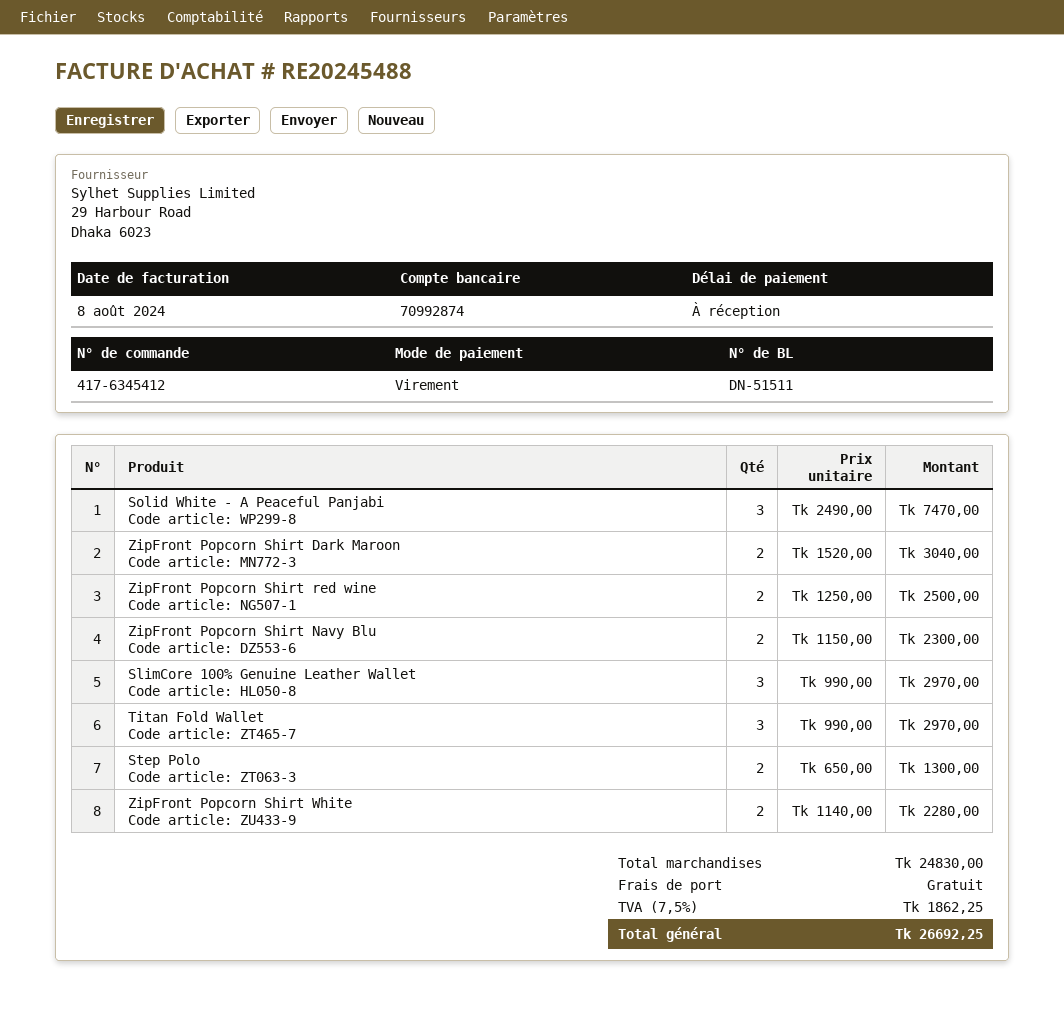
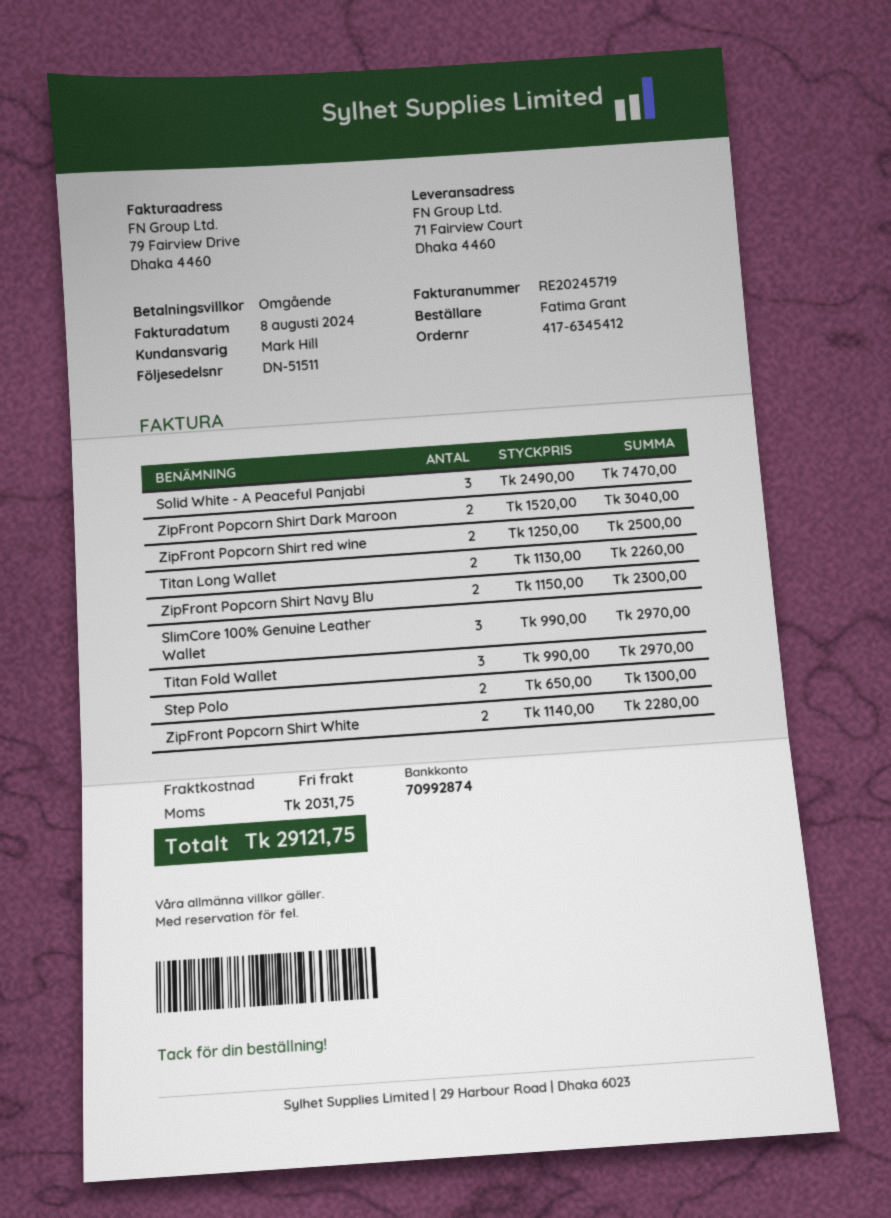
invoice number: RE20245488 -> RE20245719
Titan Long Wallet: none -> 2 x 1130.00 = 2260.00
tax: 1862.25 -> 2031.75
total: 26692.25 -> 29121.75

